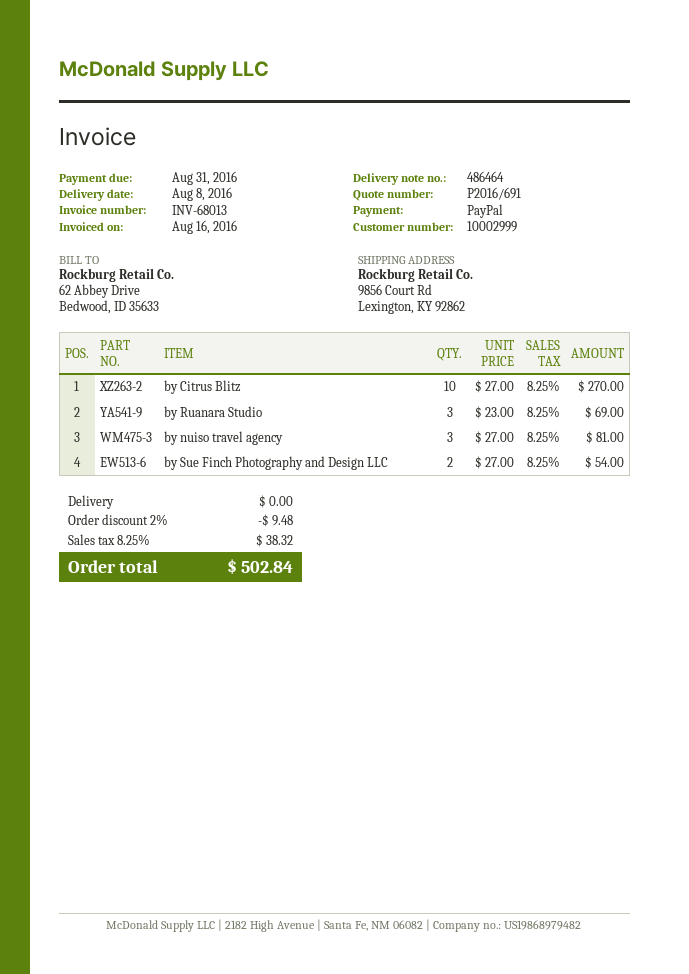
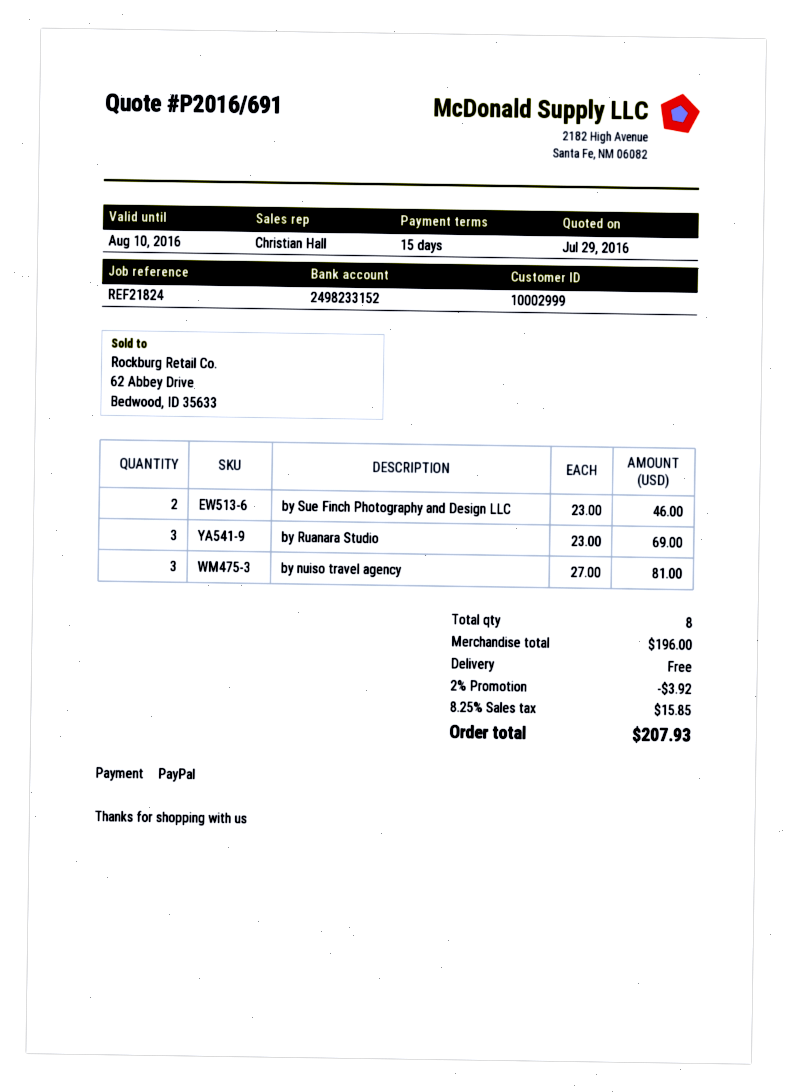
by Citrus Blitz: 10 x 27.00 = 270.00 -> none
by Sue Finch Photography and Design LLC: 2 x 27.00 = 54.00 -> 2 x 23.00 = 46.00
discount: 2% = 9.48 -> 2% = 3.92
tax: 8.25% = 38.32 -> 8.25% = 15.85
total: 502.84 -> 207.93

